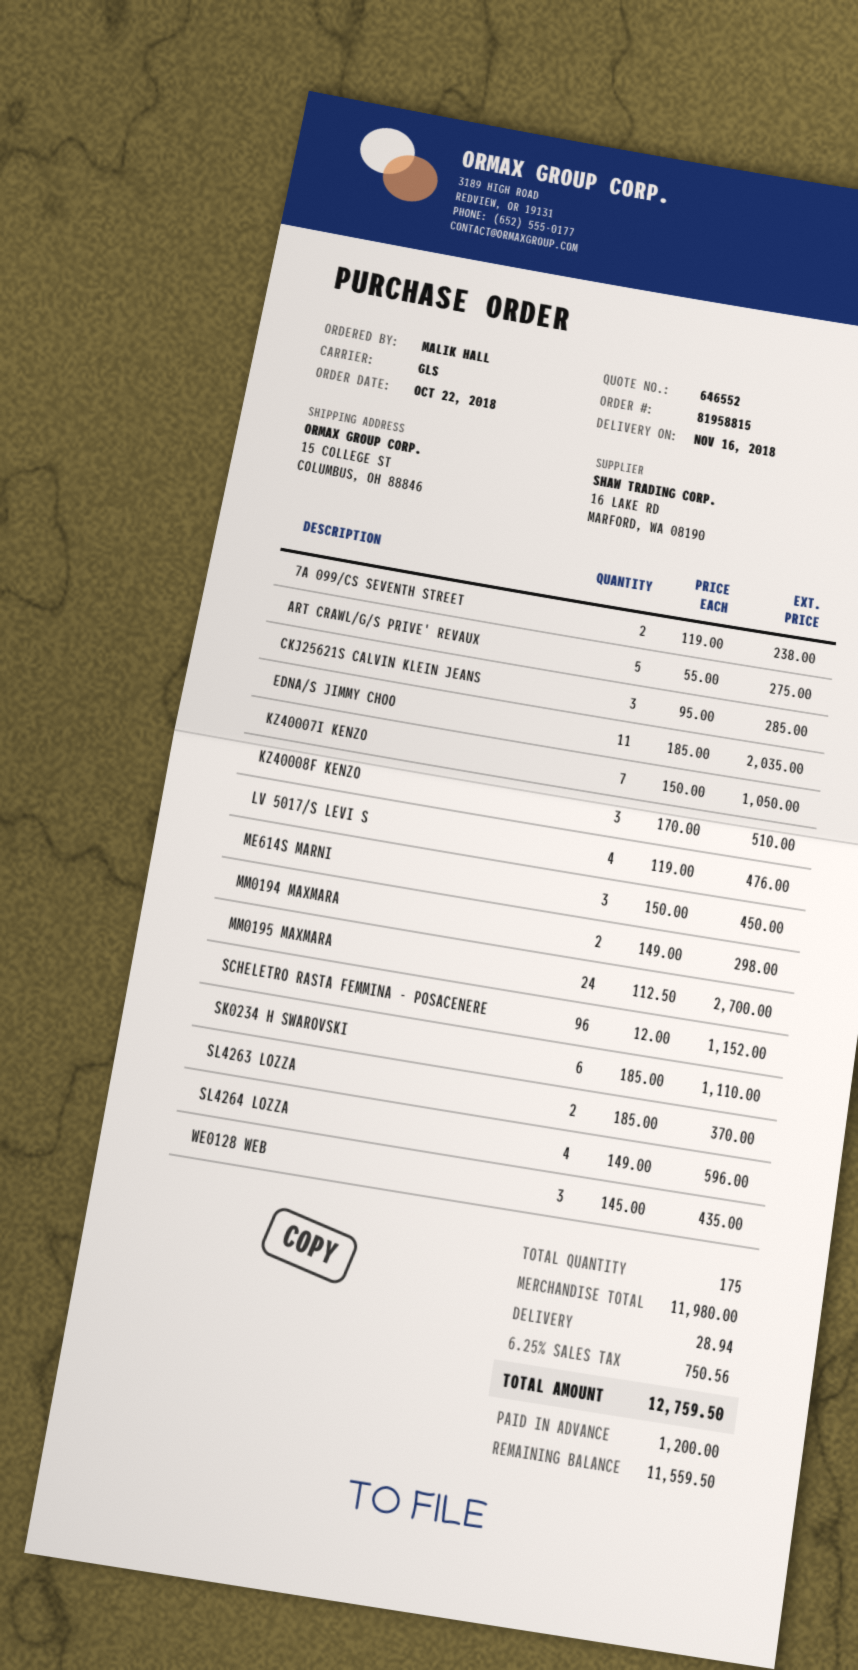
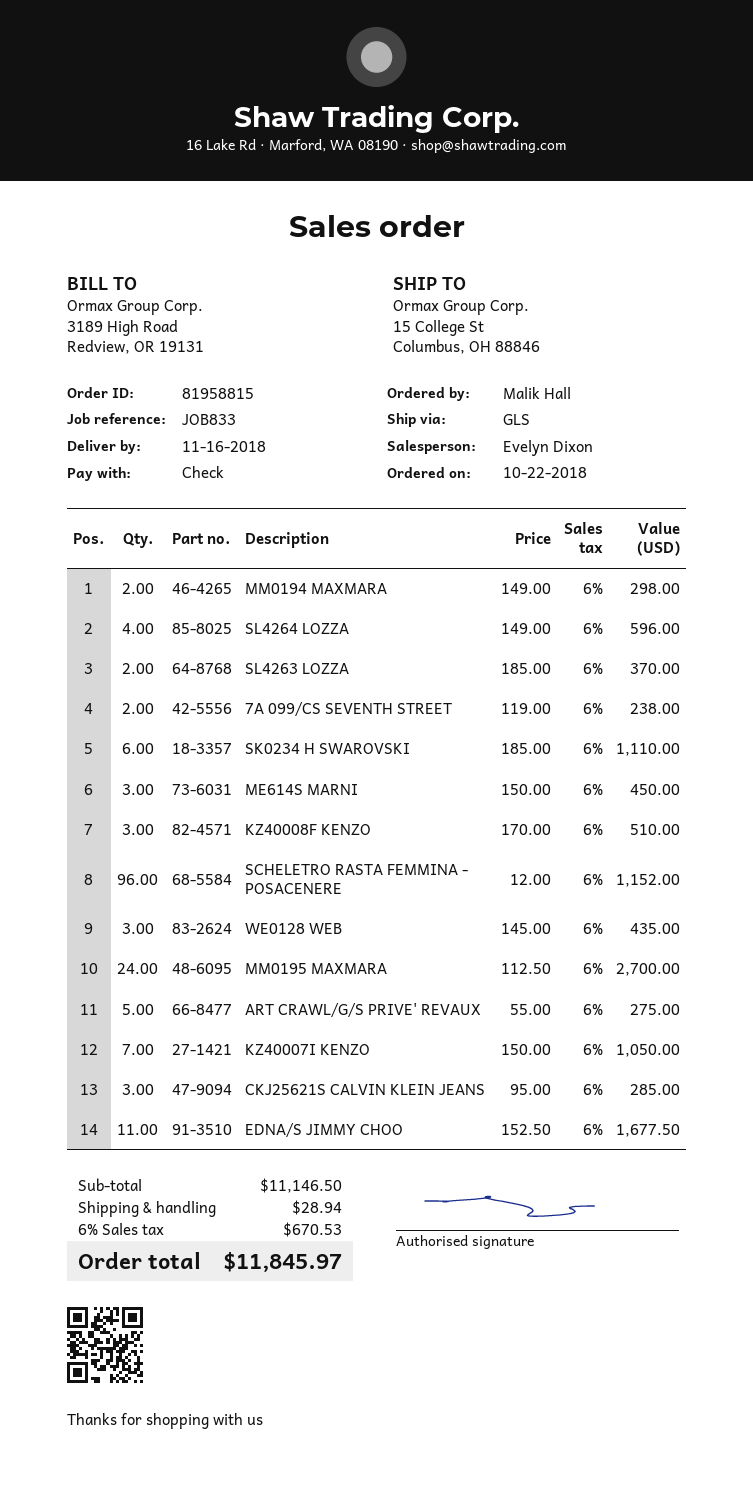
EDNA/S JIMMY CHOO: 11 x 185.00 = 2035.00 -> 11 x 152.50 = 1677.50
LV 5017/S LEVI S: 4 x 119.00 = 476.00 -> none
subtotal: 11980.00 -> 11146.50
tax: 6.25% = 750.56 -> 6% = 670.53
total: 12759.50 -> 11845.97

